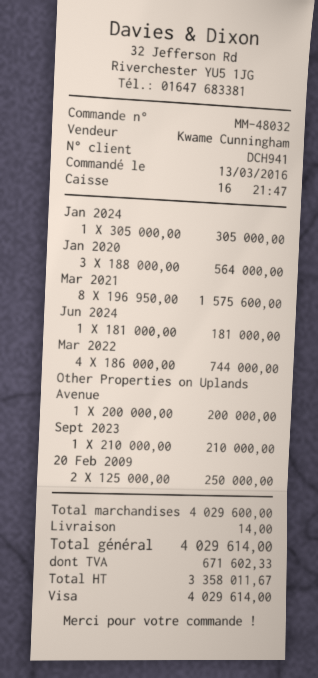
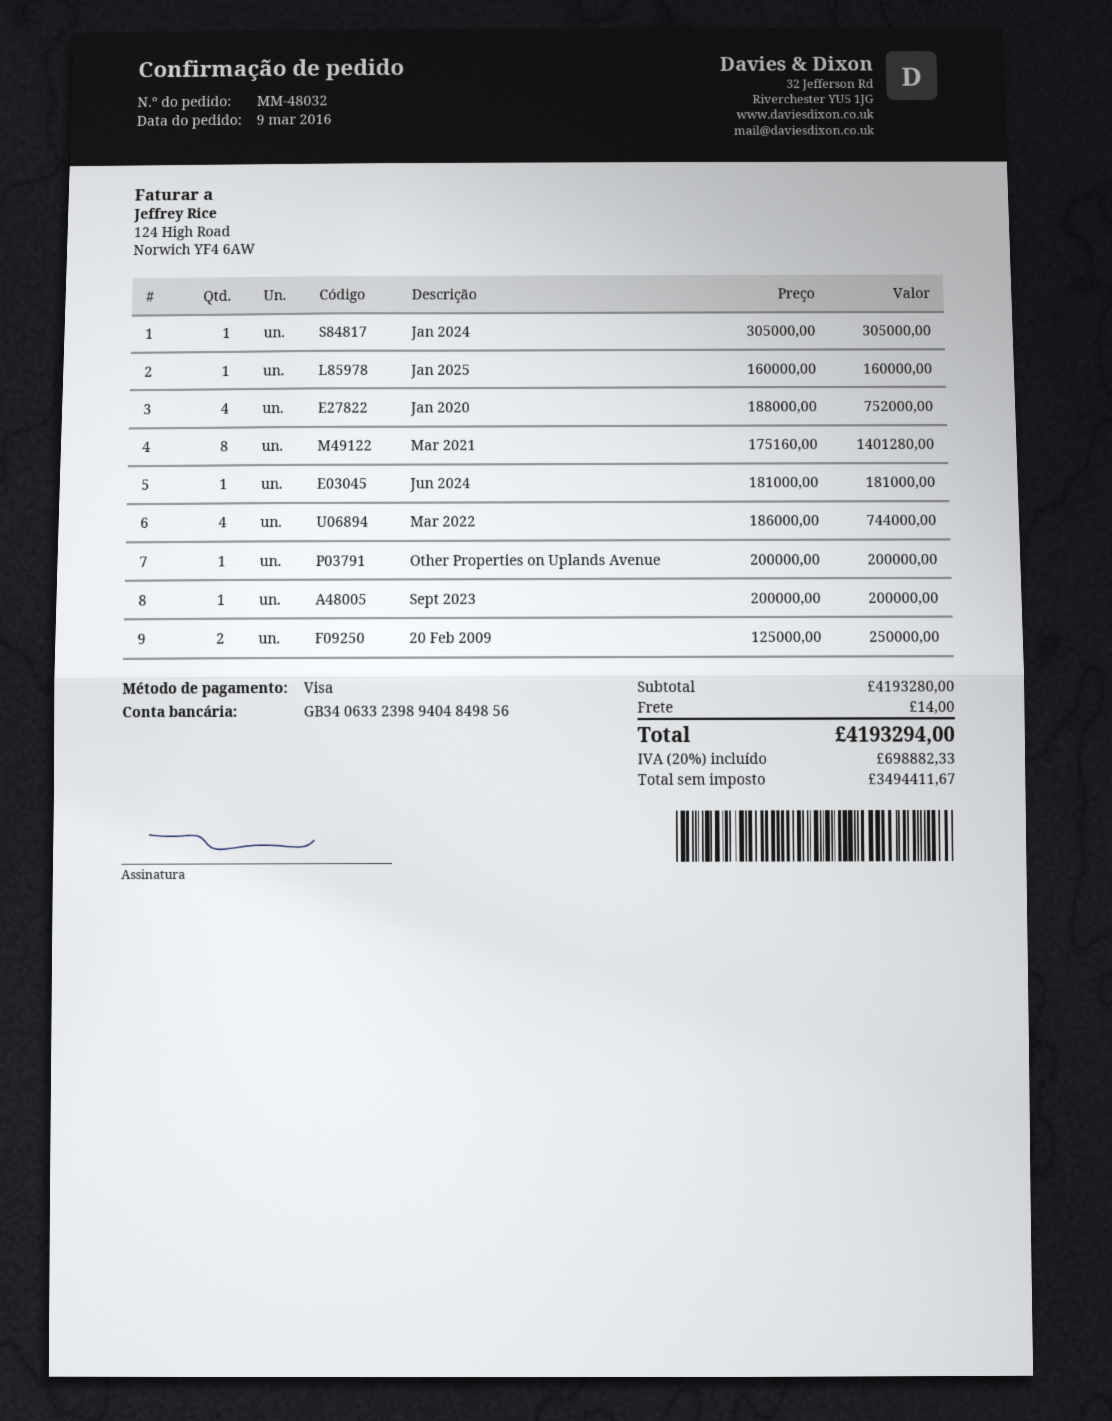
order date: 2016-03-13 -> 2016-03-09
Jan 2020: 3 x 188000.00 = 564000.00 -> 4 x 188000.00 = 752000.00
Mar 2021: 8 x 196950.00 = 1575600.00 -> 8 x 175160.00 = 1401280.00
Sept 2023: 1 x 210000.00 = 210000.00 -> 1 x 200000.00 = 200000.00
Jan 2025: none -> 1 x 160000.00 = 160000.00
subtotal: 4029600.00 -> 4193280.00
net: 3358011.67 -> 3494411.67
tax: 671602.33 -> 698882.33
total: 4029614.00 -> 4193294.00

